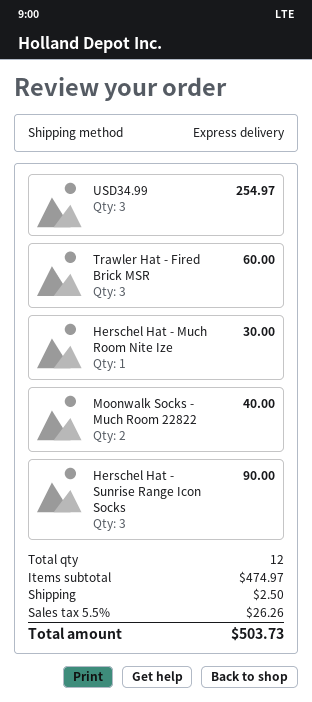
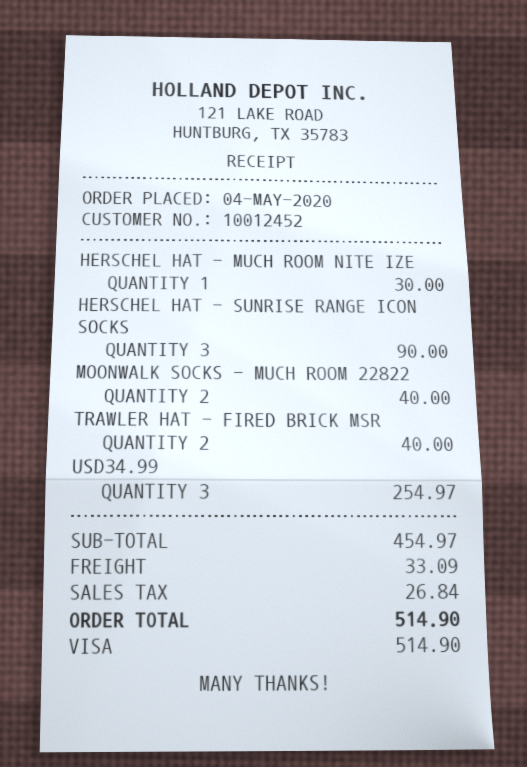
Trawler Hat - Fired Brick MSR: 3 for 60.00 -> 2 for 40.00
subtotal: 474.97 -> 454.97
shipping: 2.50 -> 33.09
tax: 26.26 -> 26.84
total: 503.73 -> 514.90

